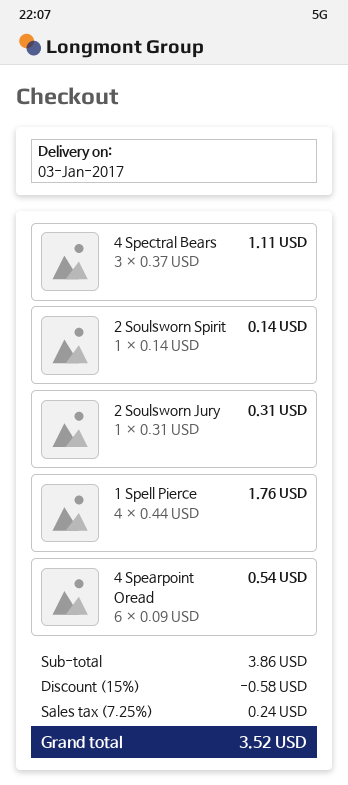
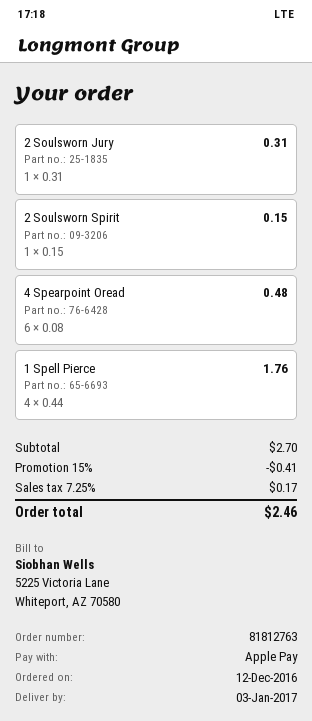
4 Spectral Bears: 3 x 0.37 = 1.11 -> none
2 Soulsworn Spirit: 1 x 0.14 = 0.14 -> 1 x 0.15 = 0.15
4 Spearpoint Oread: 6 x 0.09 = 0.54 -> 6 x 0.08 = 0.48
subtotal: 3.86 -> 2.70
discount: 15% = 0.58 -> 15% = 0.41
tax: 7.25% = 0.24 -> 7.25% = 0.17
total: 3.52 -> 2.46

